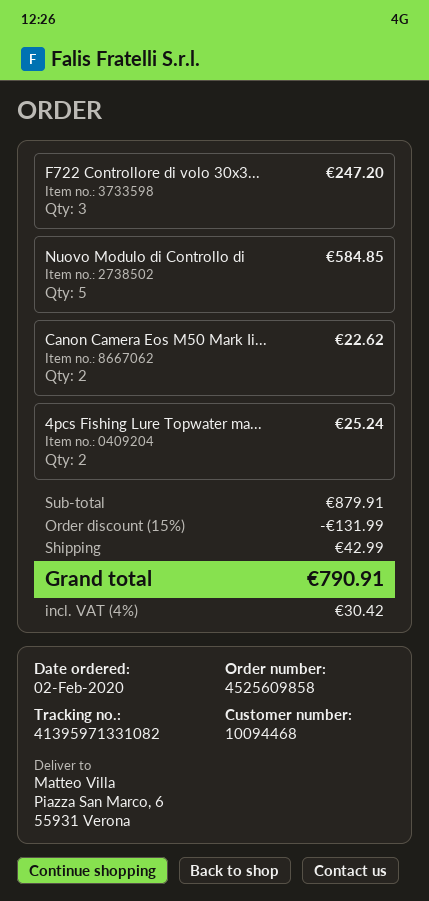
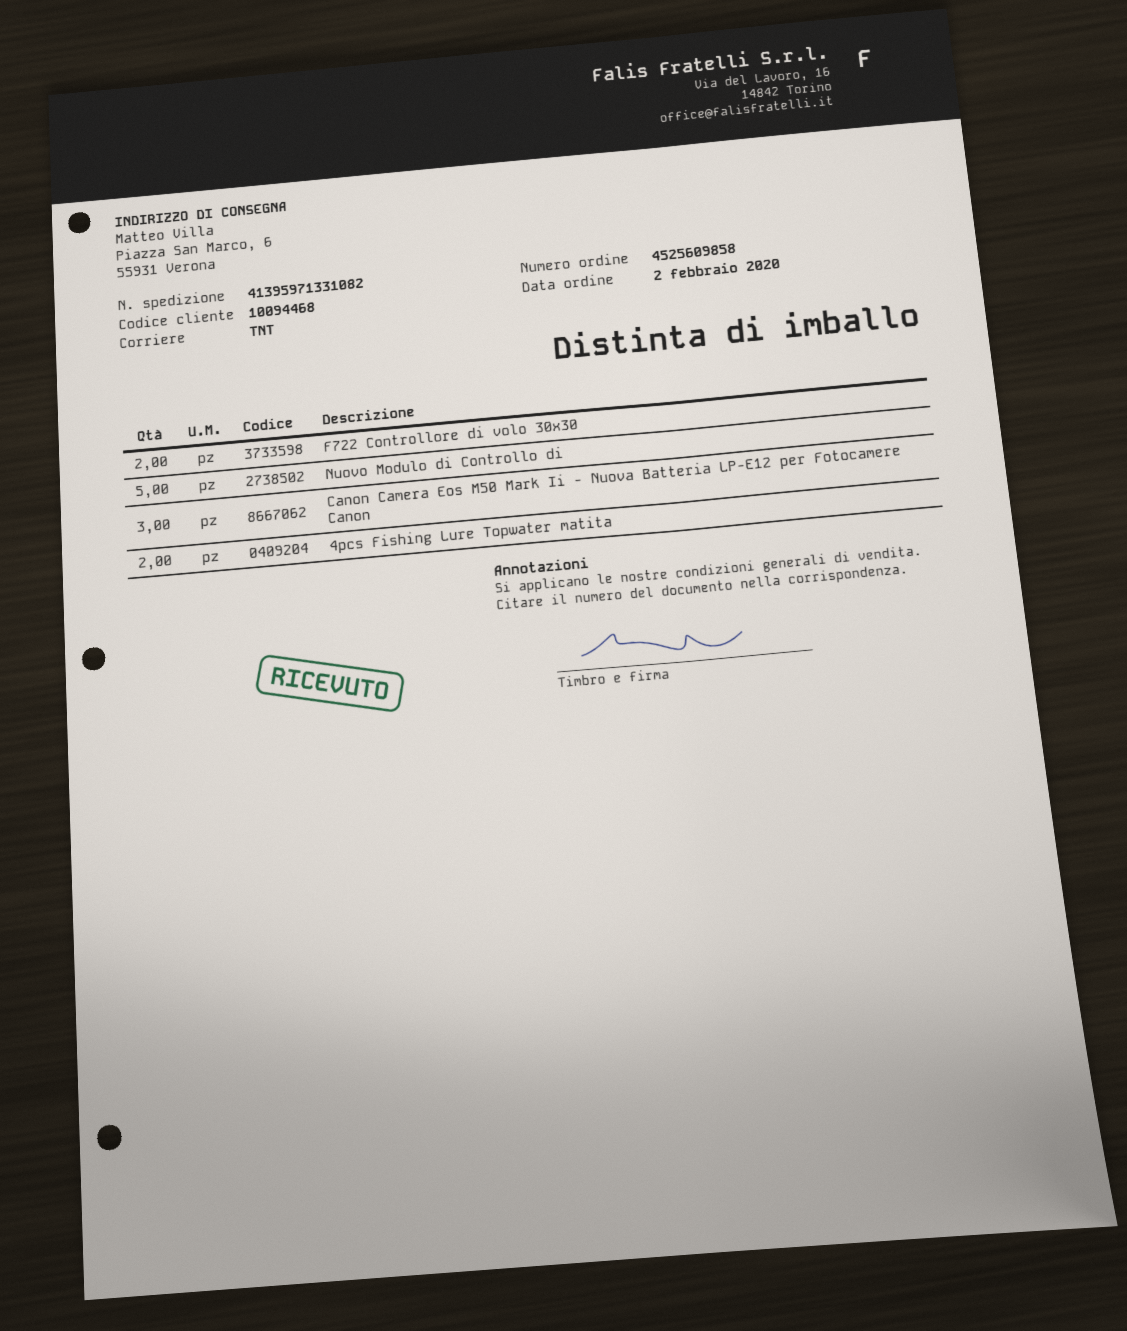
F722 Controllore di volo 30x3...: 3 -> 2
Canon Camera Eos M50 Mark Ii...: 2 -> 3

